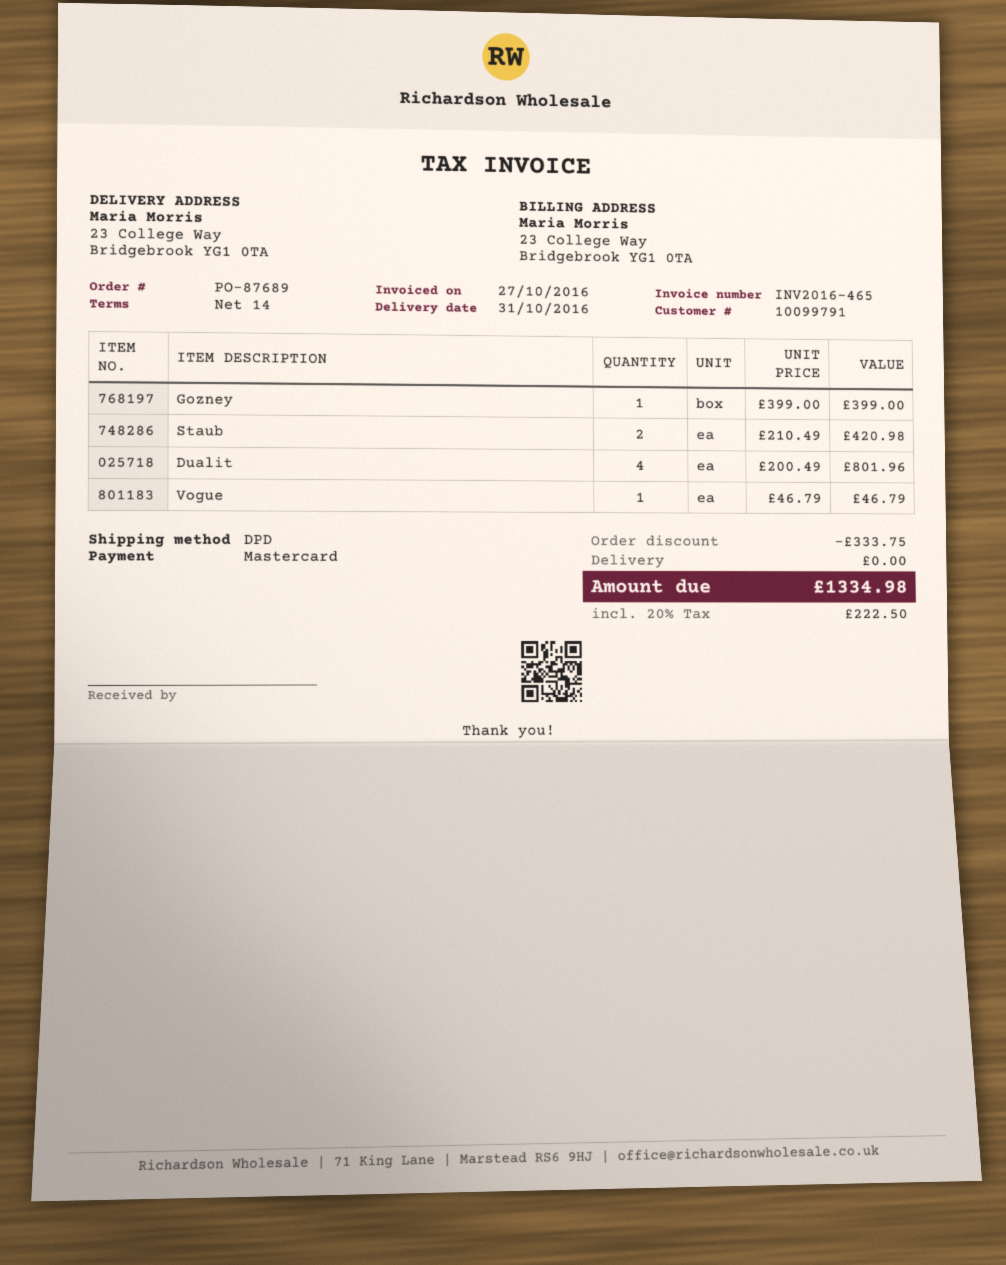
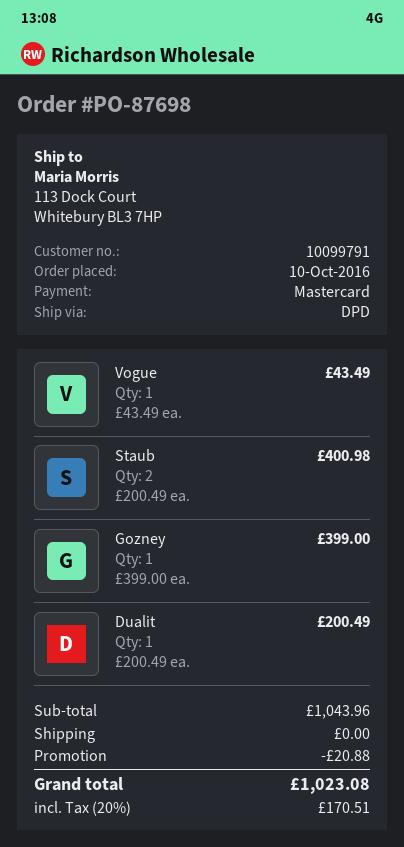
order number: PO-87689 -> PO-87698
ship to: 23 College Way, Bridgebrook YG1 0TA -> 113 Dock Court, Whitebury BL3 7HP
Staub: 2 x 210.49 = 420.98 -> 2 x 200.49 = 400.98
Dualit: 4 x 200.49 = 801.96 -> 1 x 200.49 = 200.49
Vogue: 1 x 46.79 = 46.79 -> 1 x 43.49 = 43.49
discount: 333.75 -> 20.88
tax: 20% = 222.50 -> 20% = 170.51
total: 1334.98 -> 1023.08

